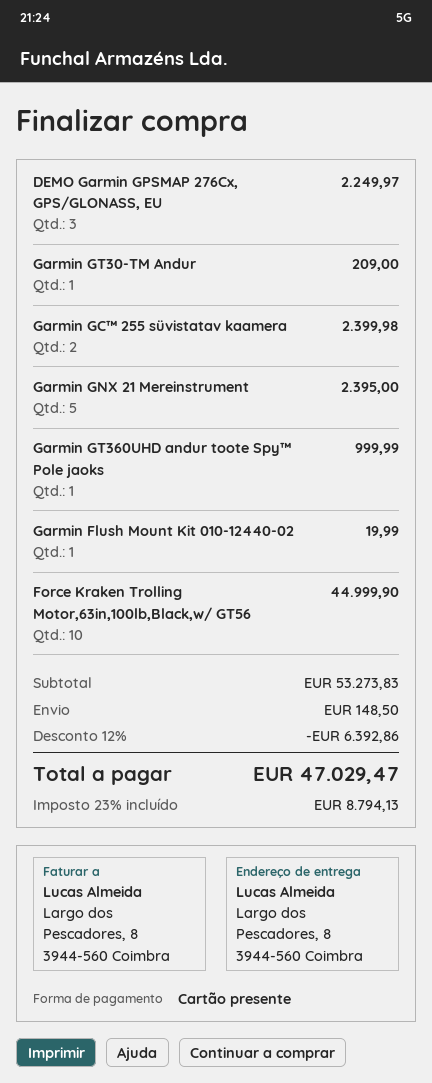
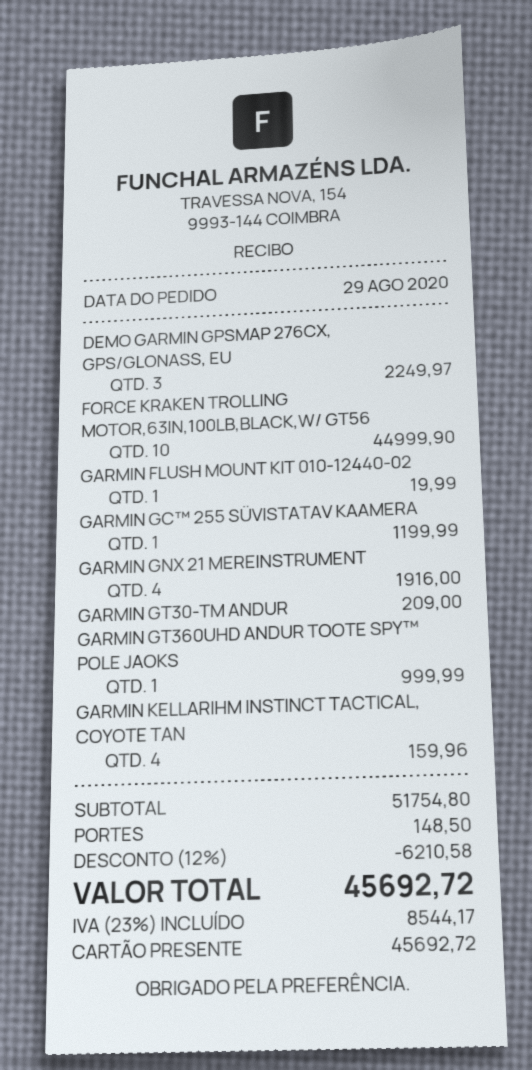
Garmin GC™ 255 süvistatav kaamera: 2 for 2399.98 -> 1 for 1199.99
Garmin GNX 21 Mereinstrument: 5 for 2395.00 -> 4 for 1916.00
GARMIN KELLARIHM INSTINCT TACTICAL, COYOTE TAN: none -> 4 for 159.96
subtotal: 53273.83 -> 51754.80
discount: 12% = 6392.86 -> 12% = 6210.58
tax: 23% = 8794.13 -> 23% = 8544.17
total: 47029.47 -> 45692.72

